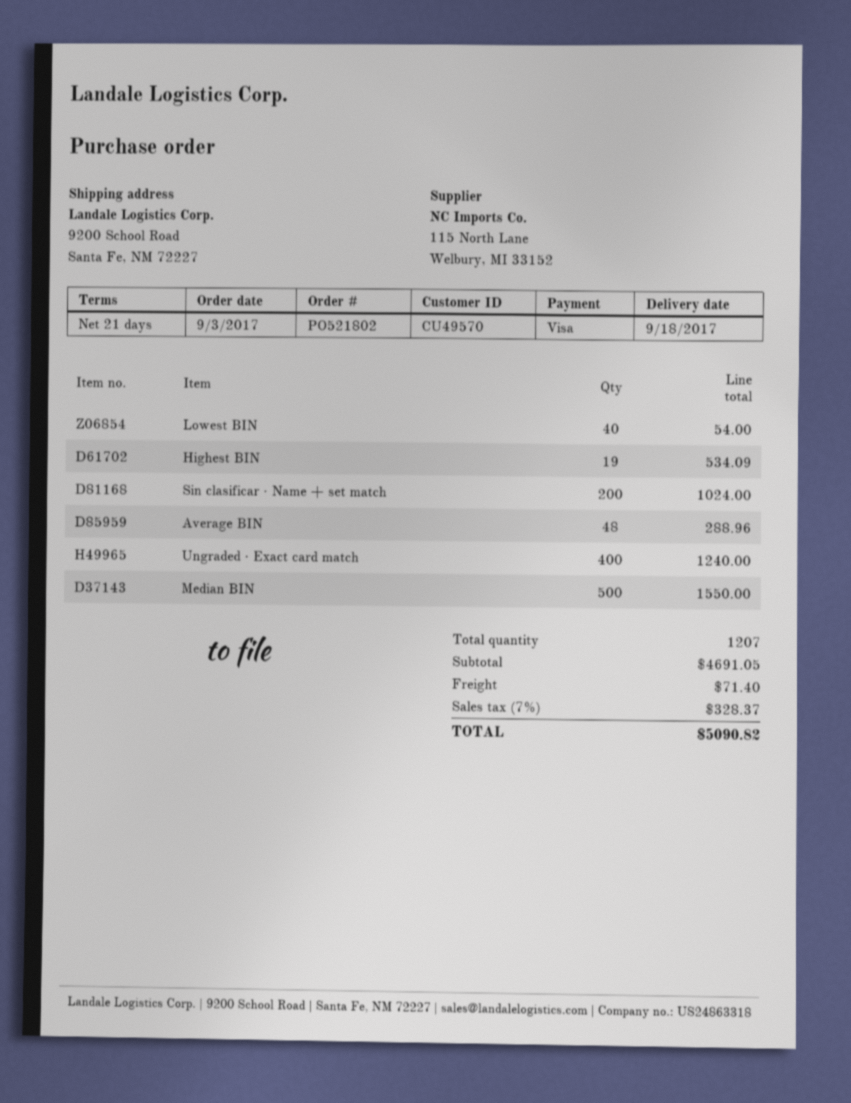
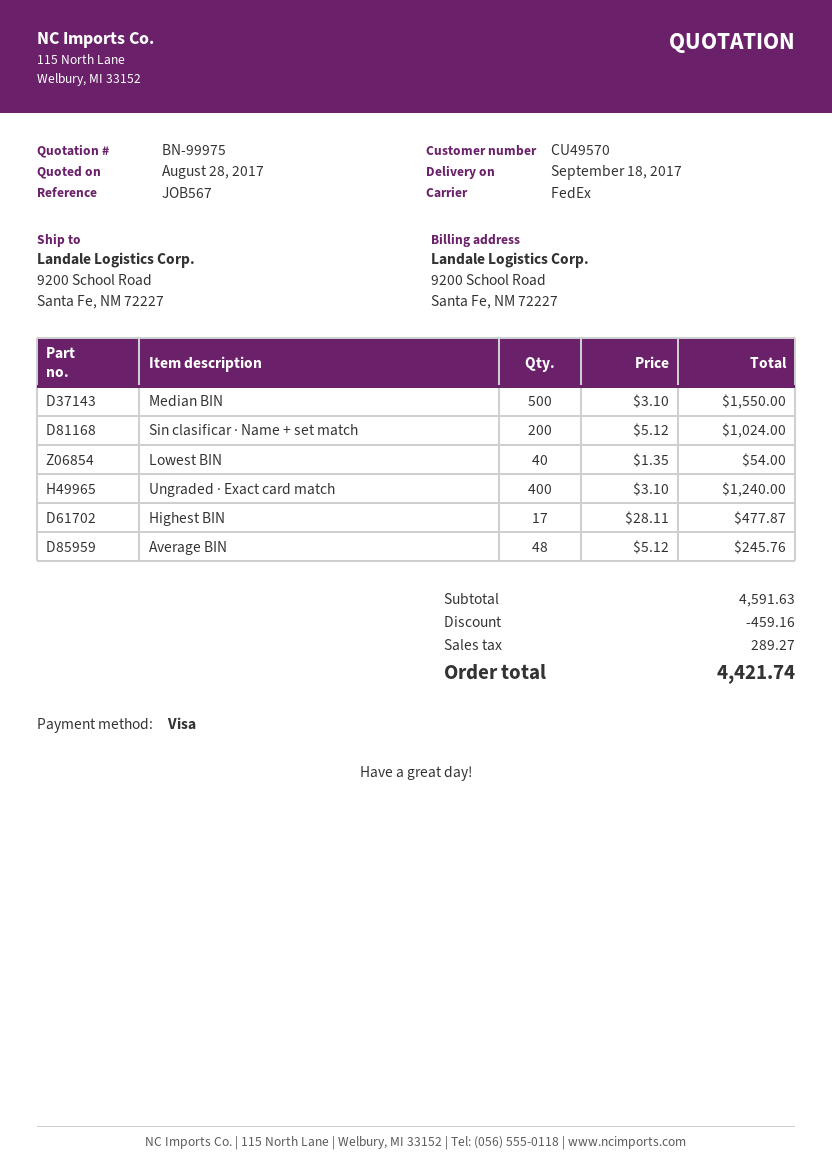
Highest BIN: 19 for 534.09 -> 17 for 477.87
Average BIN: 48 for 288.96 -> 48 for 245.76
subtotal: 4691.05 -> 4591.63
discount: none -> 459.16
shipping: 71.40 -> none
tax: 328.37 -> 289.27
total: 5090.82 -> 4421.74

